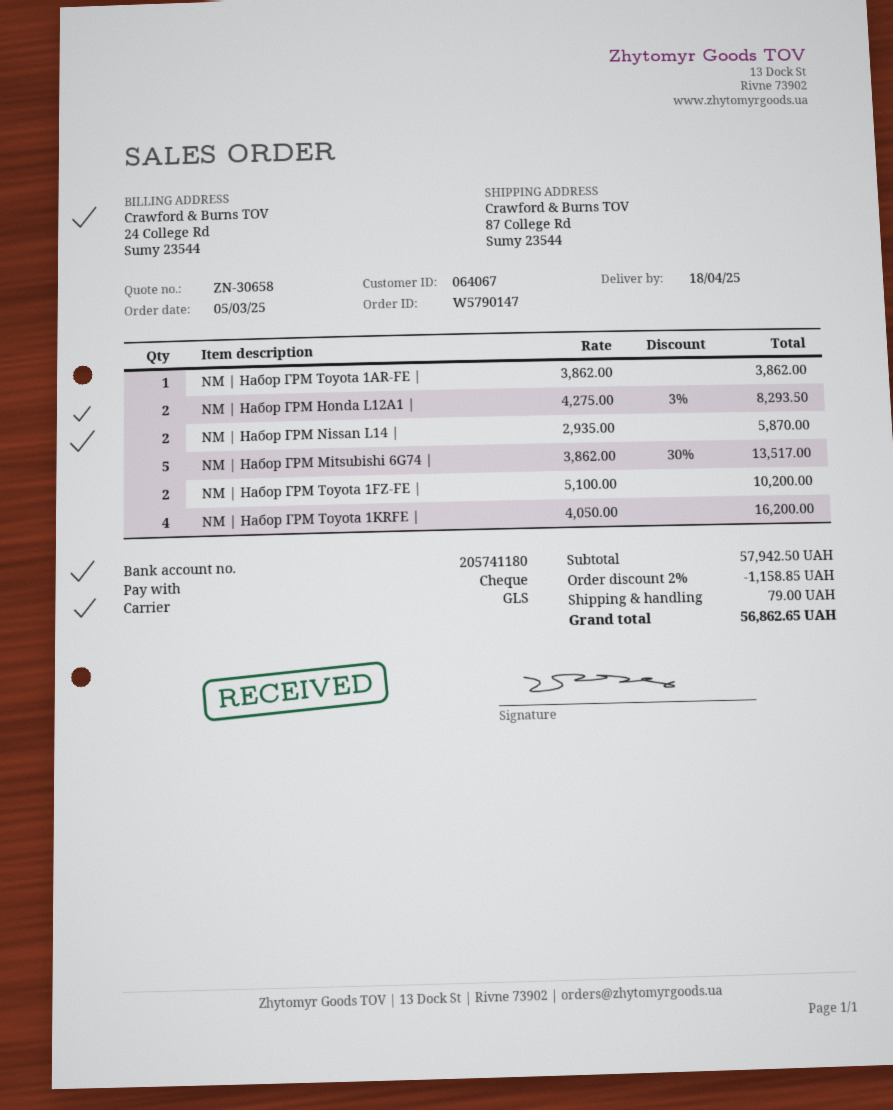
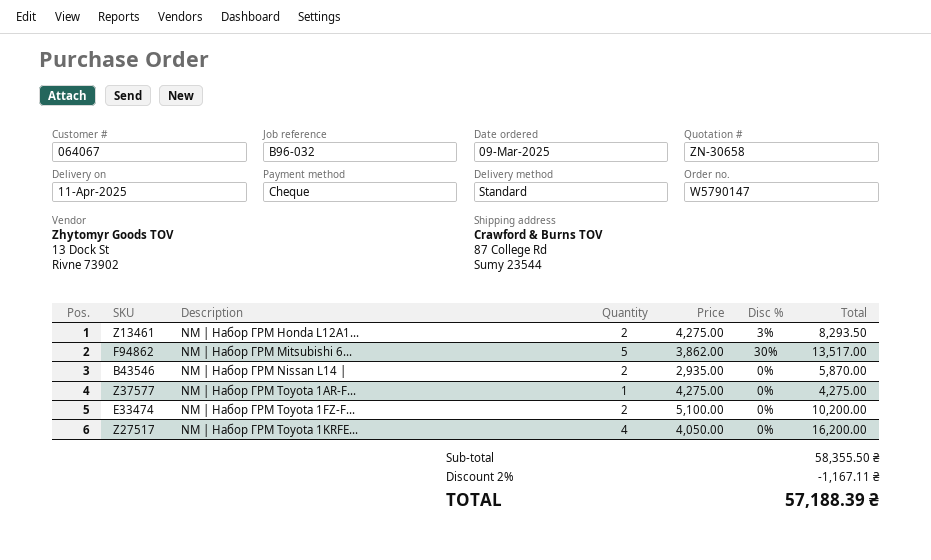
order date: 2025-03-05 -> 2025-03-09
delivery date: 2025-04-18 -> 2025-04-11
shipping method: GLS -> standard
NM | Набор ГРМ Toyota 1AR-FE |: 1 x 3862.00 = 3862.00 -> 1 x 4275.00 = 4275.00
subtotal: 57942.50 -> 58355.50
discount: 2% = 1158.85 -> 2% = 1167.11
shipping: 79.00 -> none
total: 56862.65 -> 57188.39

